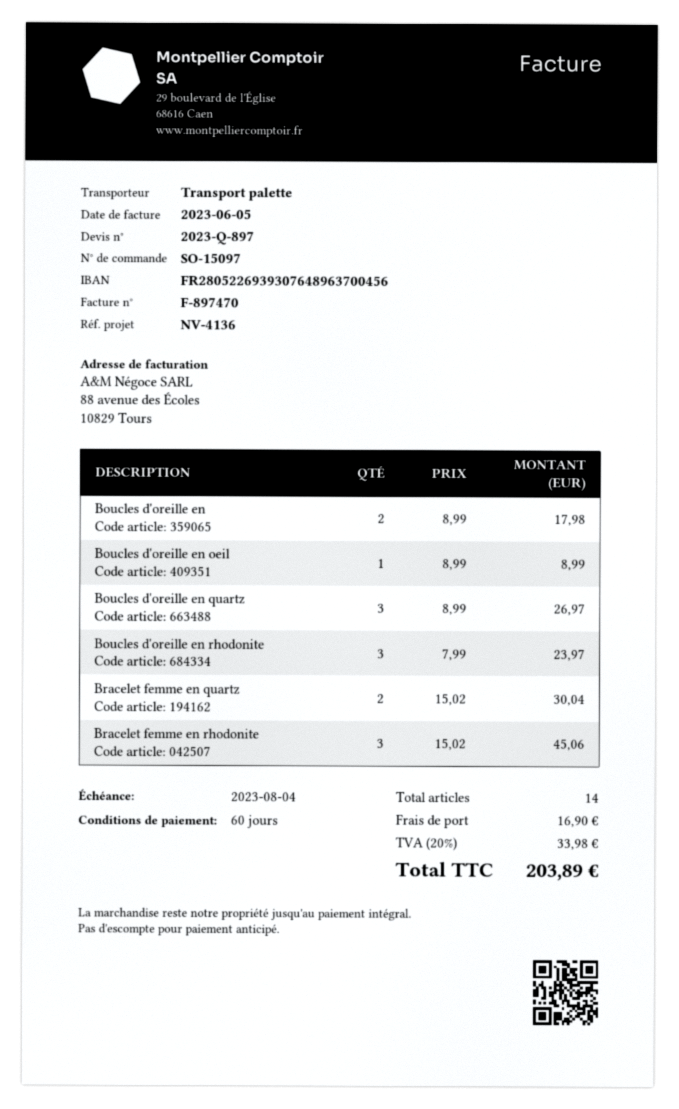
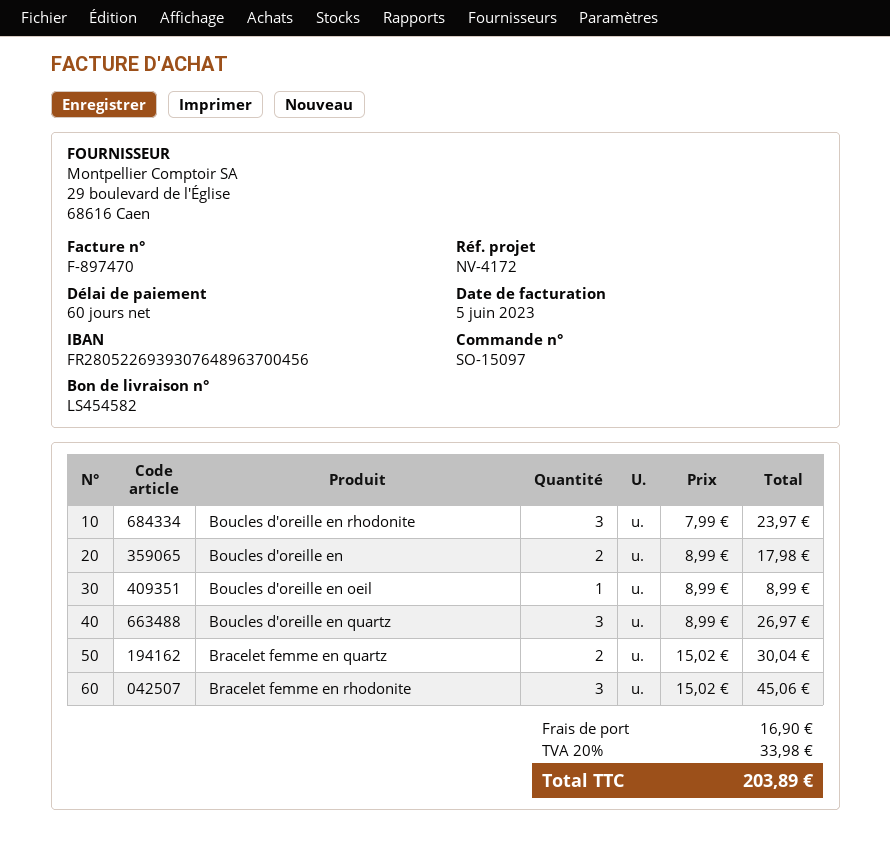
reference: NV-4136 -> NV-4172

